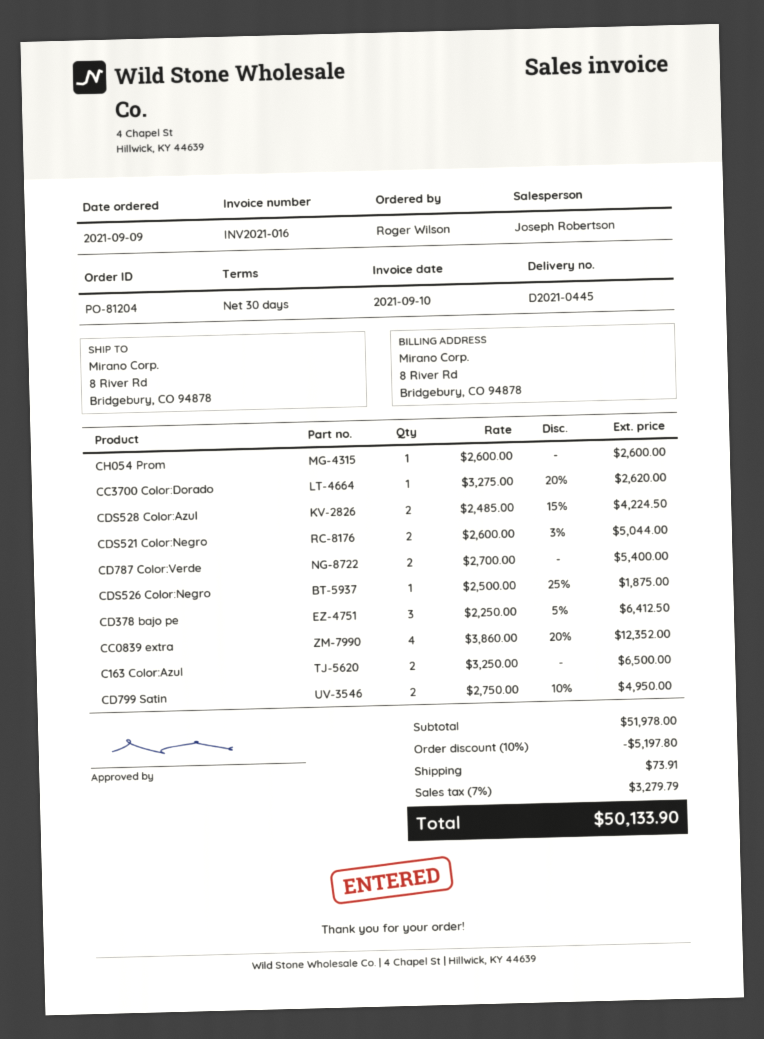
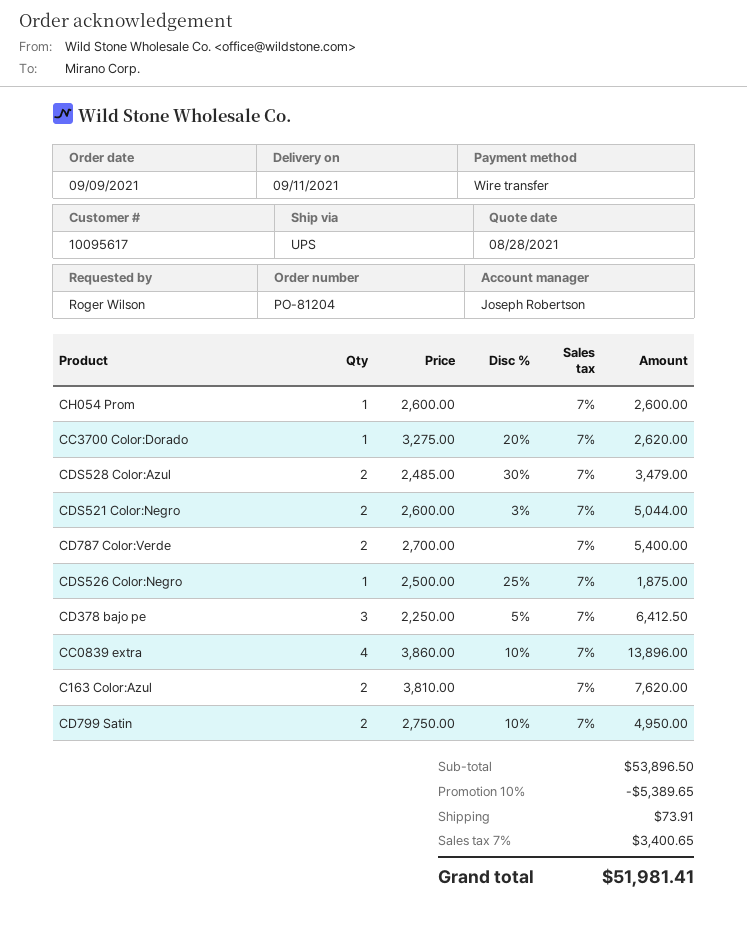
CDS528 Color:Azul: 2 x 2485.00 - 15% = 4224.50 -> 2 x 2485.00 - 30% = 3479.00
CC0839 extra: 4 x 3860.00 - 20% = 12352.00 -> 4 x 3860.00 - 10% = 13896.00
C163 Color:Azul: 2 x 3250.00 = 6500.00 -> 2 x 3810.00 = 7620.00
subtotal: 51978.00 -> 53896.50
discount: 10% = 5197.80 -> 10% = 5389.65
tax: 7% = 3279.79 -> 7% = 3400.65
total: 50133.90 -> 51981.41

